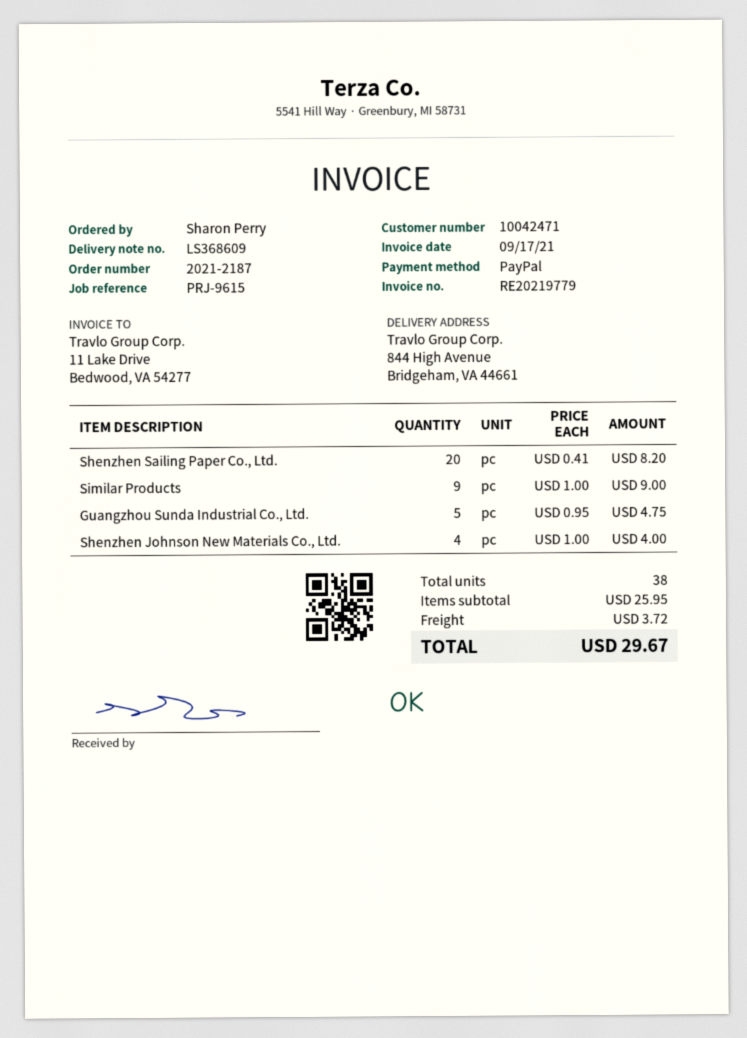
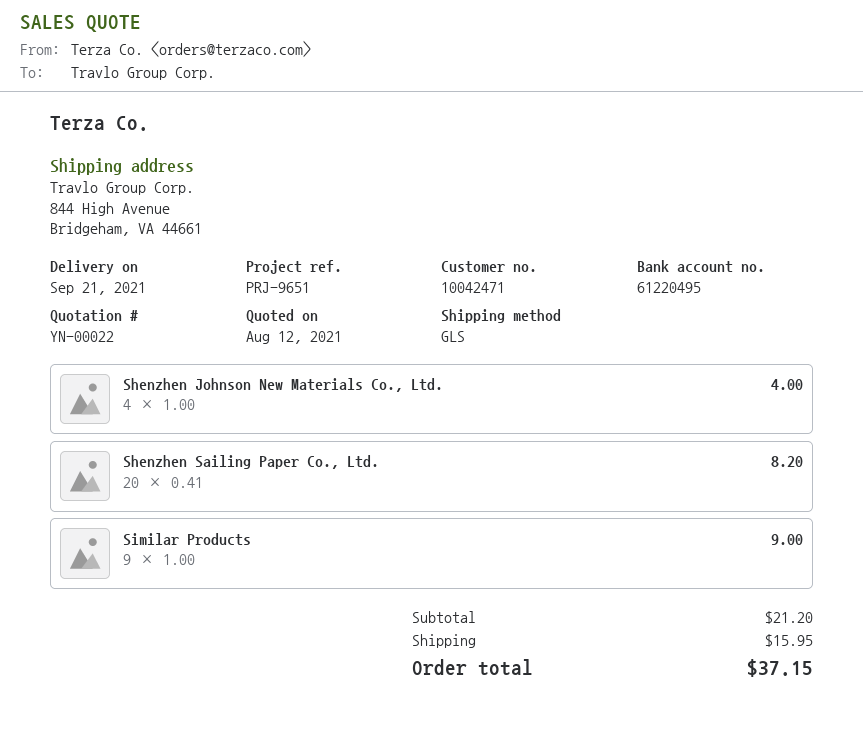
reference: PRJ-9615 -> PRJ-9651
Guangzhou Sunda Industrial Co., Ltd.: 5 x 0.95 = 4.75 -> none
subtotal: 25.95 -> 21.20
shipping: 3.72 -> 15.95
total: 29.67 -> 37.15

